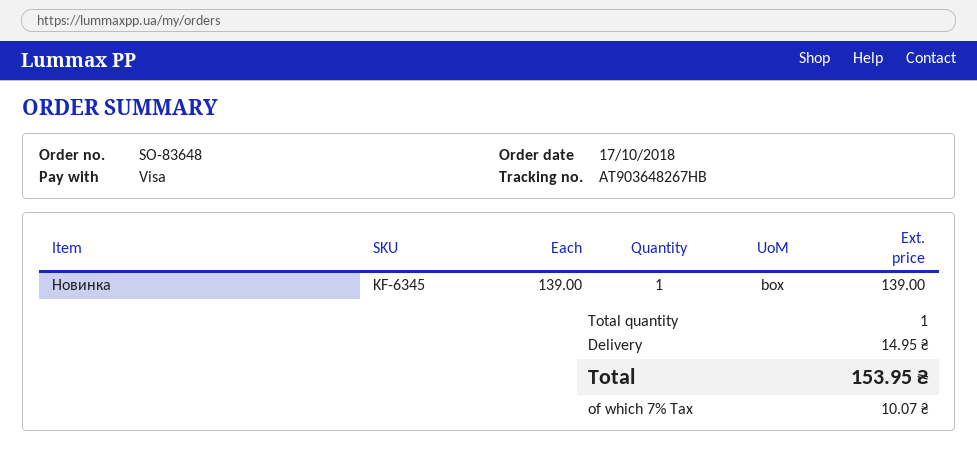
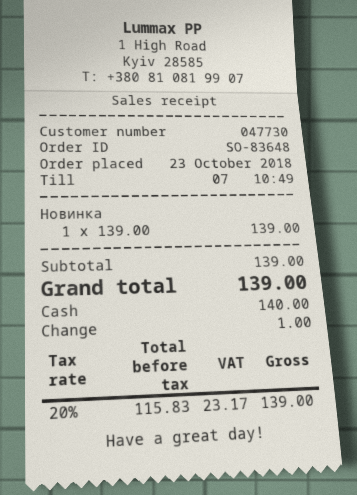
order date: 2018-10-17 -> 2018-10-23
payment method: Visa -> cash
shipping: 14.95 -> none
tax: 7% = 10.07 -> 20% = 23.17
total: 153.95 -> 139.00

